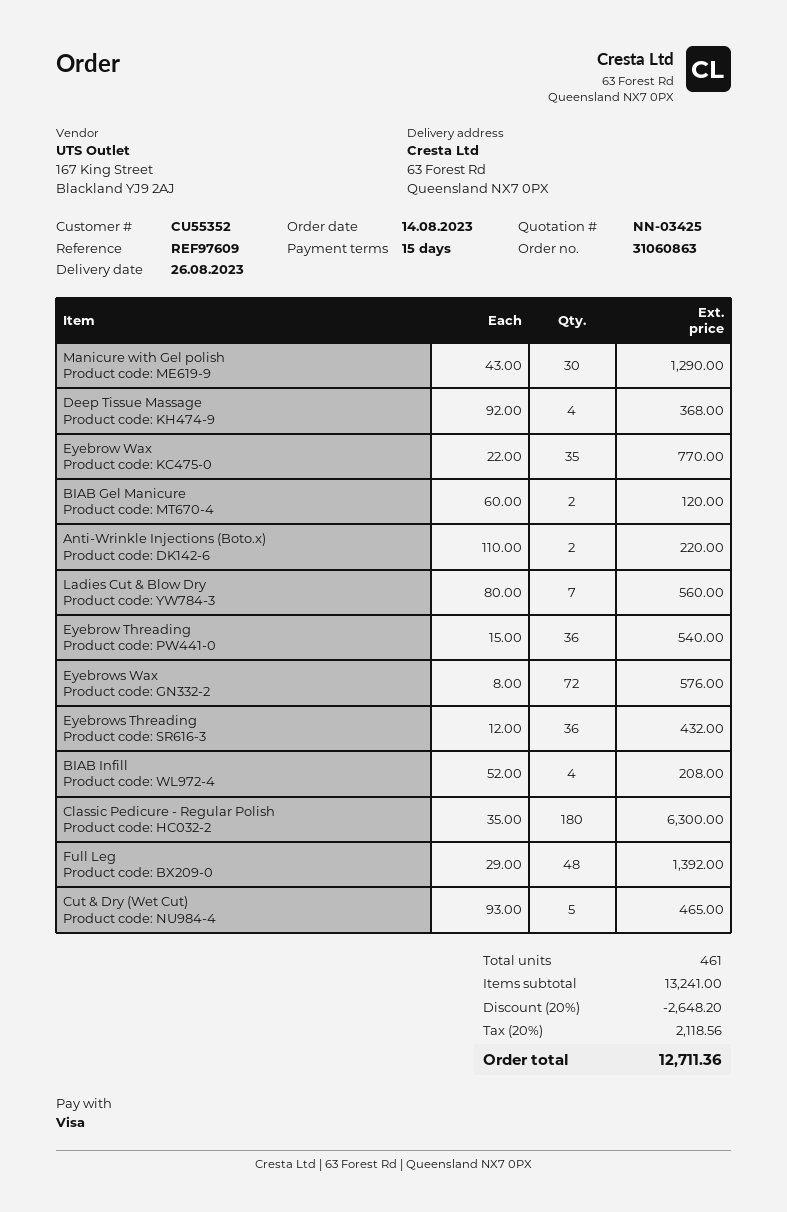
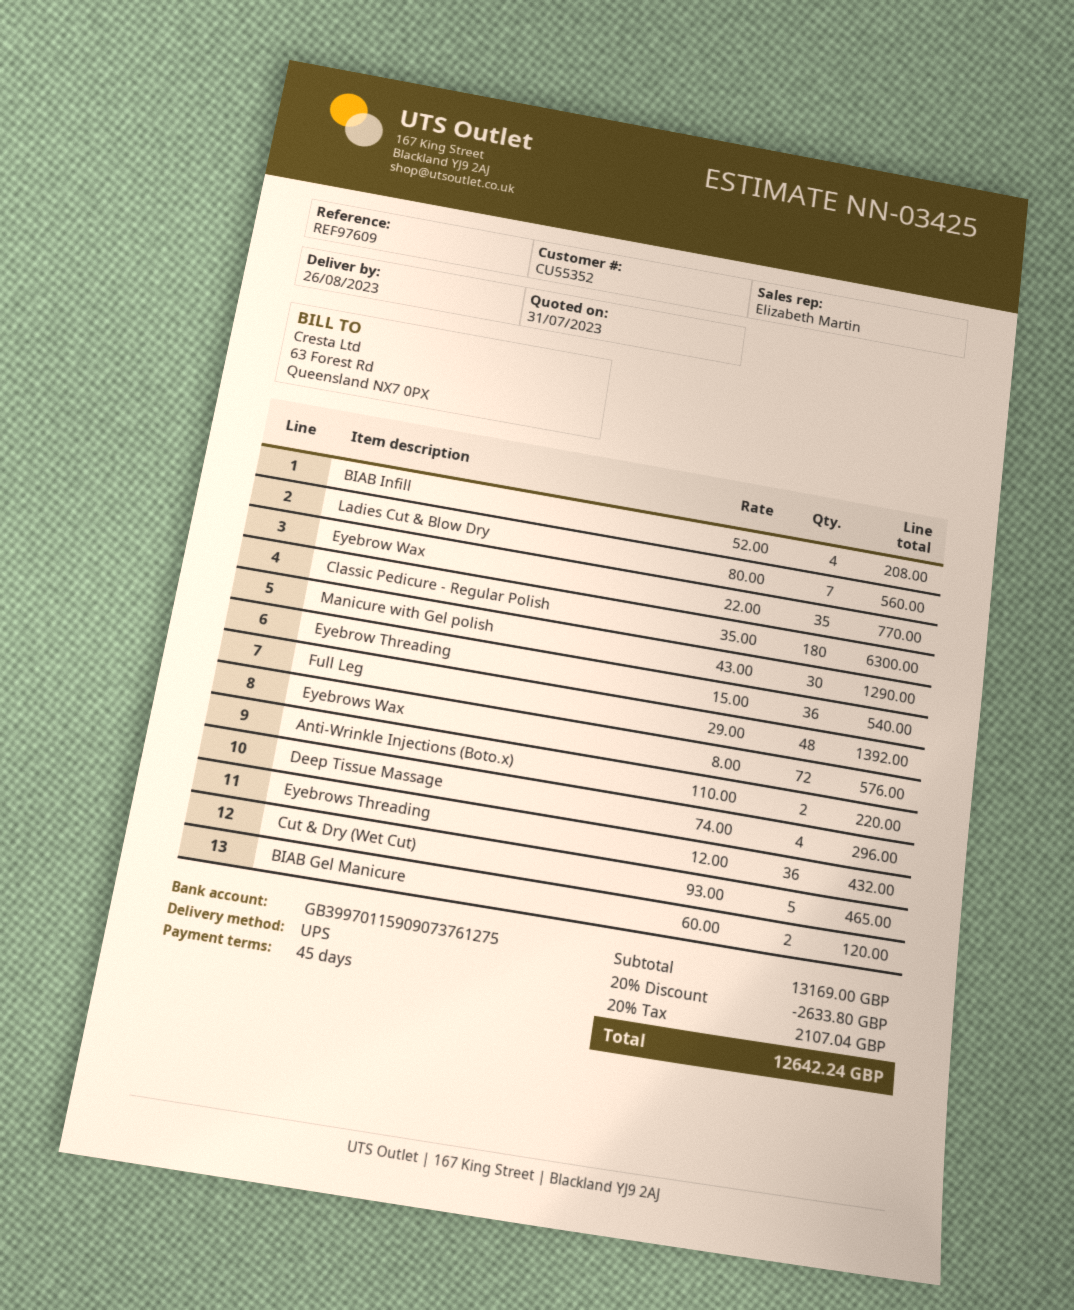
payment terms: 15 days -> 45 days
Deep Tissue Massage: 4 x 92.00 = 368.00 -> 4 x 74.00 = 296.00
subtotal: 13241.00 -> 13169.00
discount: 20% = 2648.20 -> 20% = 2633.80
tax: 20% = 2118.56 -> 20% = 2107.04
total: 12711.36 -> 12642.24

